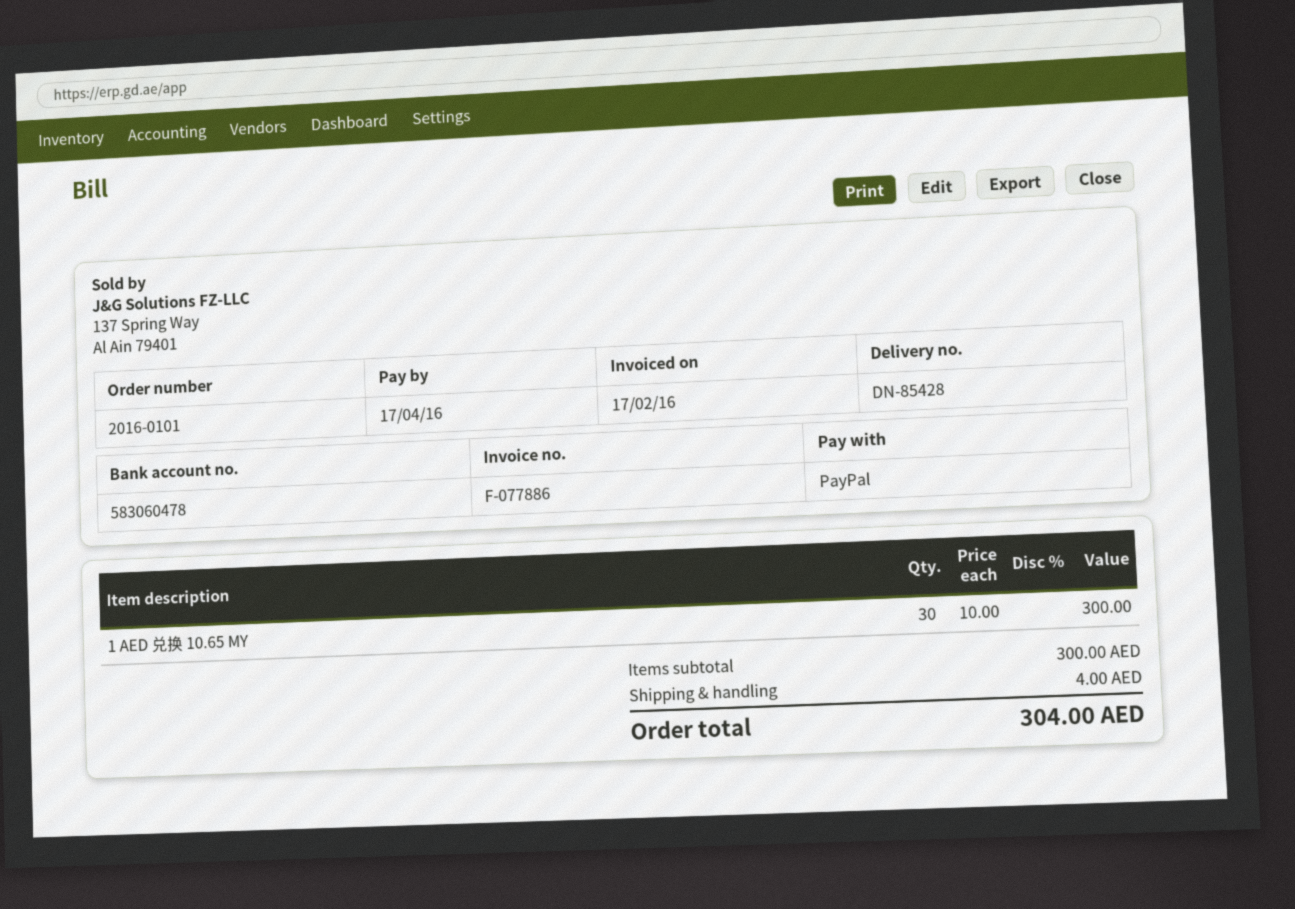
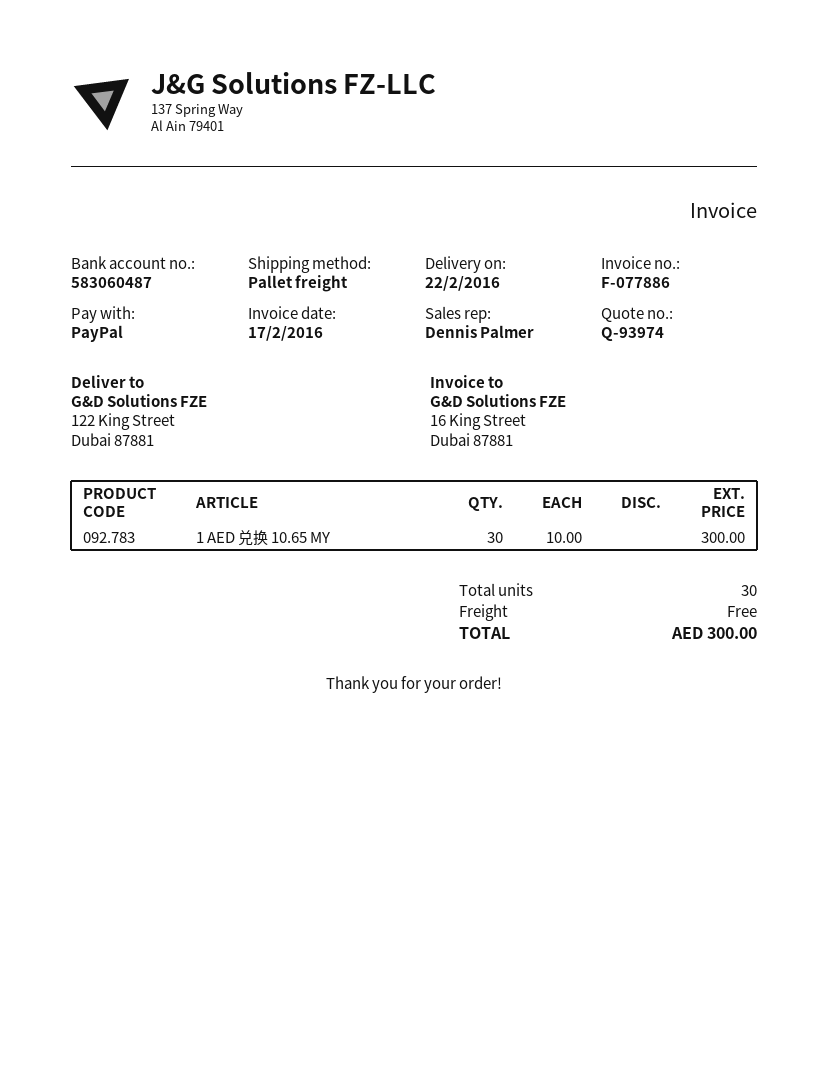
bank account: 583060478 -> 583060487
shipping: 4.00 -> 0.00
total: 304.00 -> 300.00

